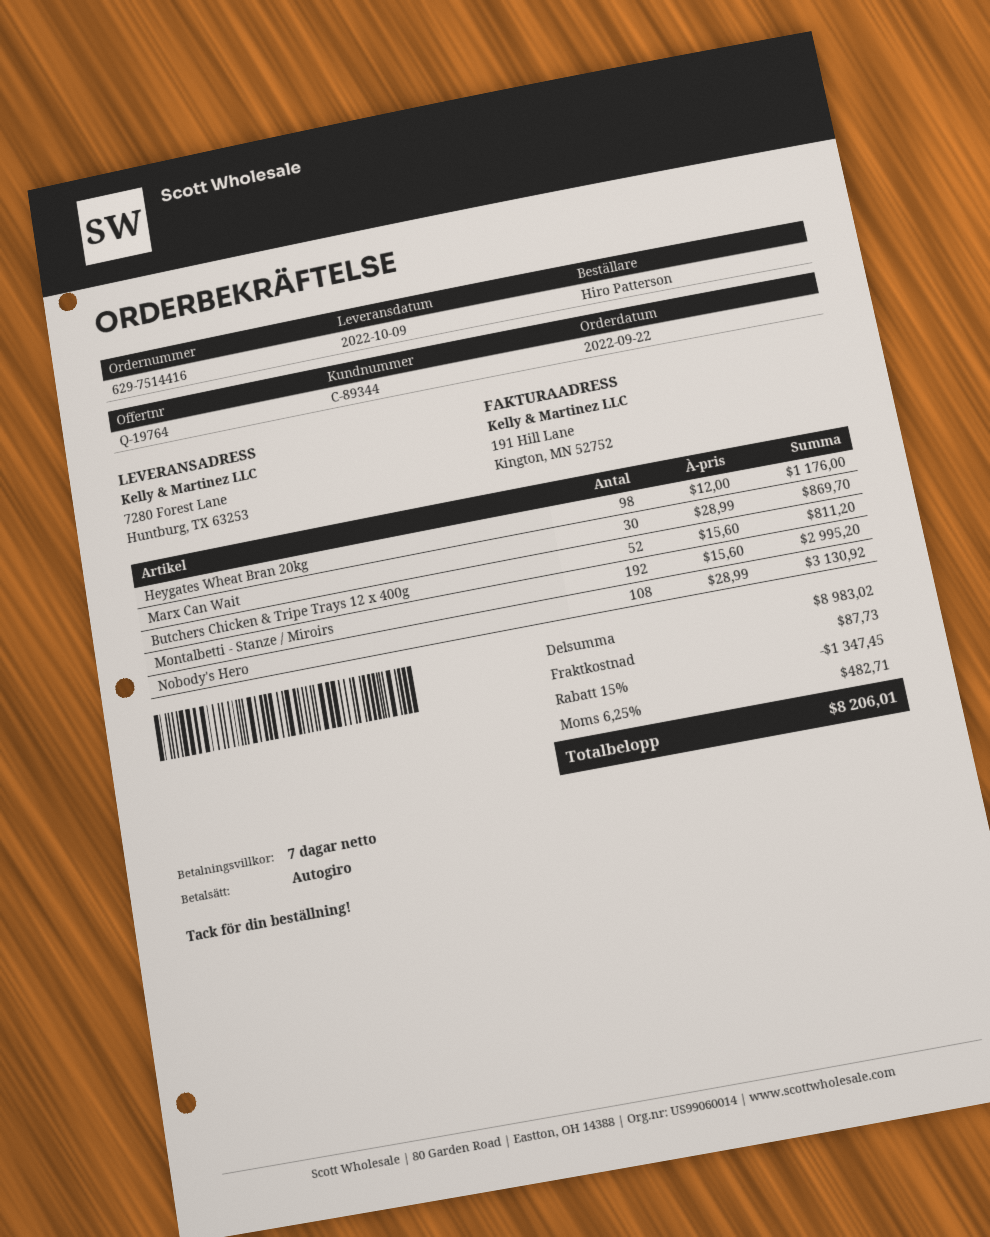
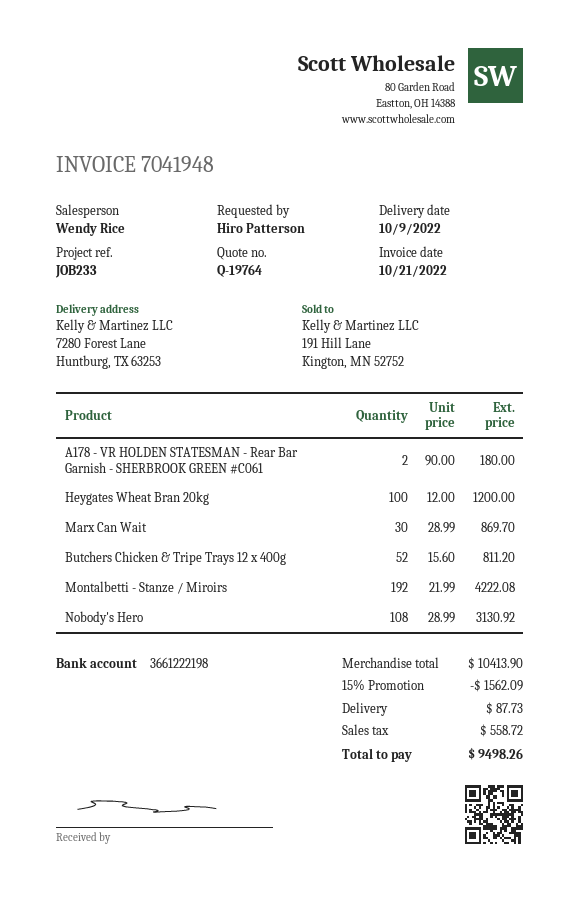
Heygates Wheat Bran 20kg: 98 x 12.00 = 1176.00 -> 100 x 12.00 = 1200.00
Montalbetti - Stanze / Miroirs: 192 x 15.60 = 2995.20 -> 192 x 21.99 = 4222.08
A178 - VR HOLDEN STATESMAN - Rear Bar Garnish - SHERBROOK GREEN #C061: none -> 2 x 90.00 = 180.00
subtotal: 8983.02 -> 10413.90
discount: 15% = 1347.45 -> 15% = 1562.09
tax: 482.71 -> 558.72
total: 8206.01 -> 9498.26

